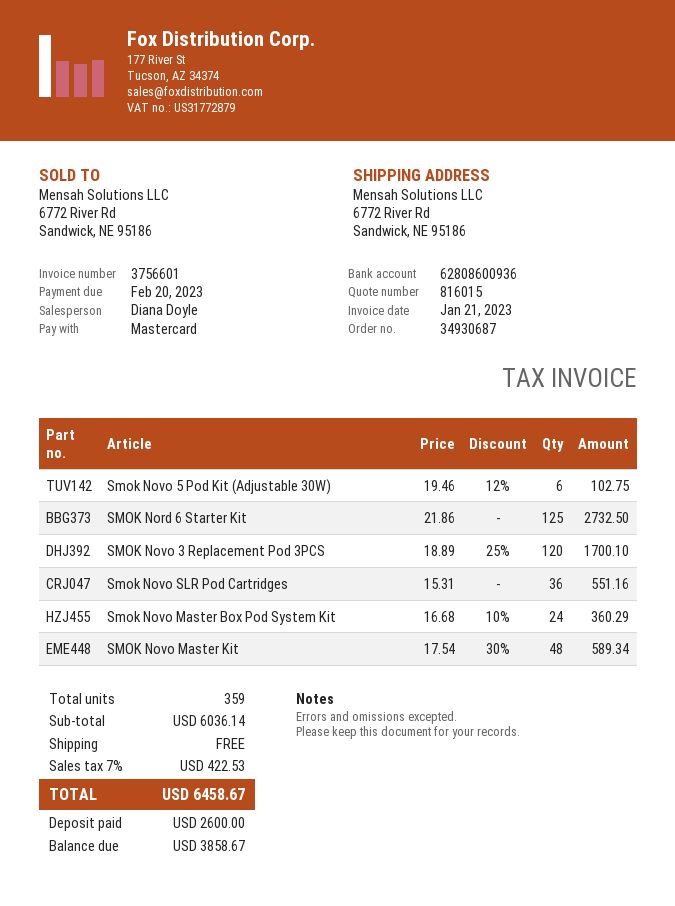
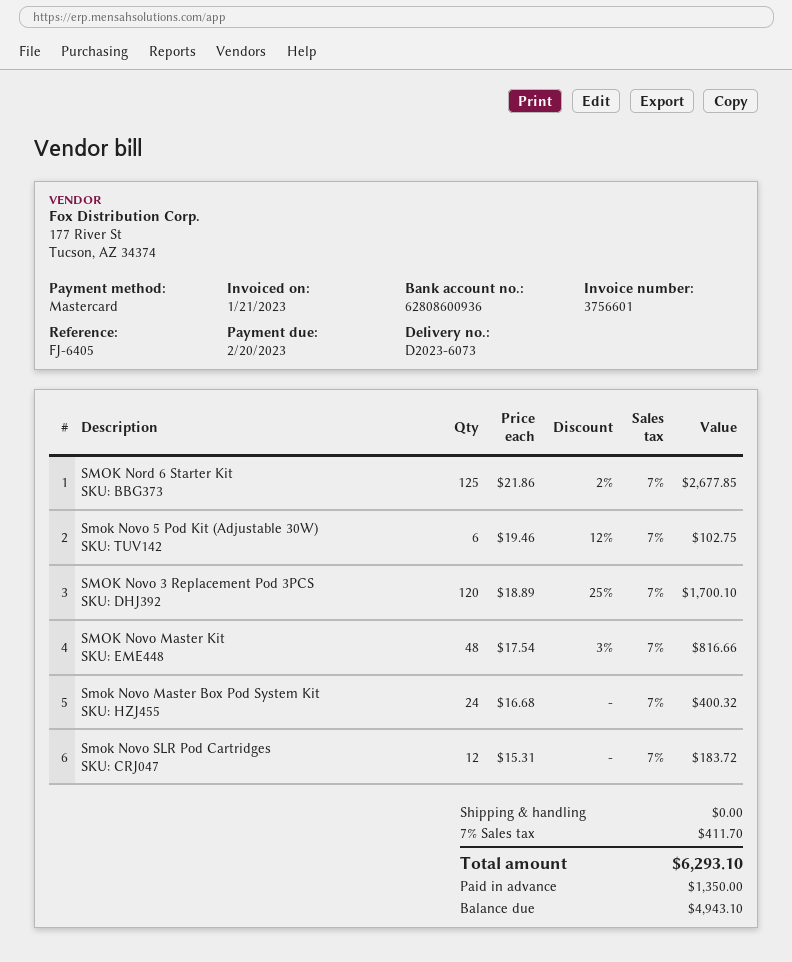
SMOK Nord 6 Starter Kit: 125 x 21.86 = 2732.50 -> 125 x 21.86 - 2% = 2677.85
Smok Novo SLR Pod Cartridges: 36 x 15.31 = 551.16 -> 12 x 15.31 = 183.72
Smok Novo Master Box Pod System Kit: 24 x 16.68 - 10% = 360.29 -> 24 x 16.68 = 400.32
SMOK Novo Master Kit: 48 x 17.54 - 30% = 589.34 -> 48 x 17.54 - 3% = 816.66
tax: 7% = 422.53 -> 7% = 411.70
total: 6458.67 -> 6293.10
deposit: 2600.00 -> 1350.00
balance: 3858.67 -> 4943.10

